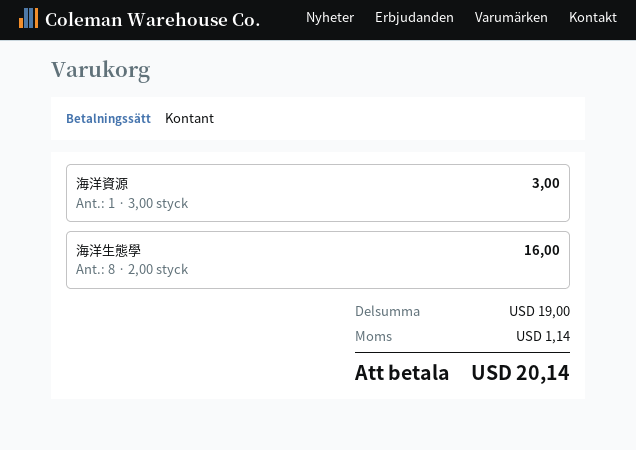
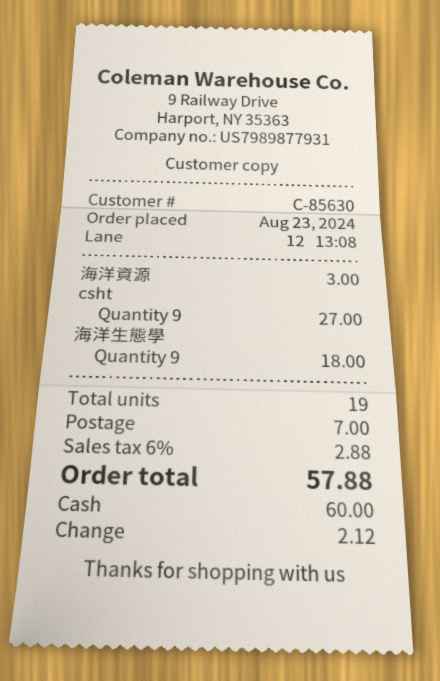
海洋生態學: 8 for 16.00 -> 9 for 18.00
csht: none -> 9 for 27.00
shipping: none -> 7.00
tax: 1.14 -> 2.88
total: 20.14 -> 57.88

